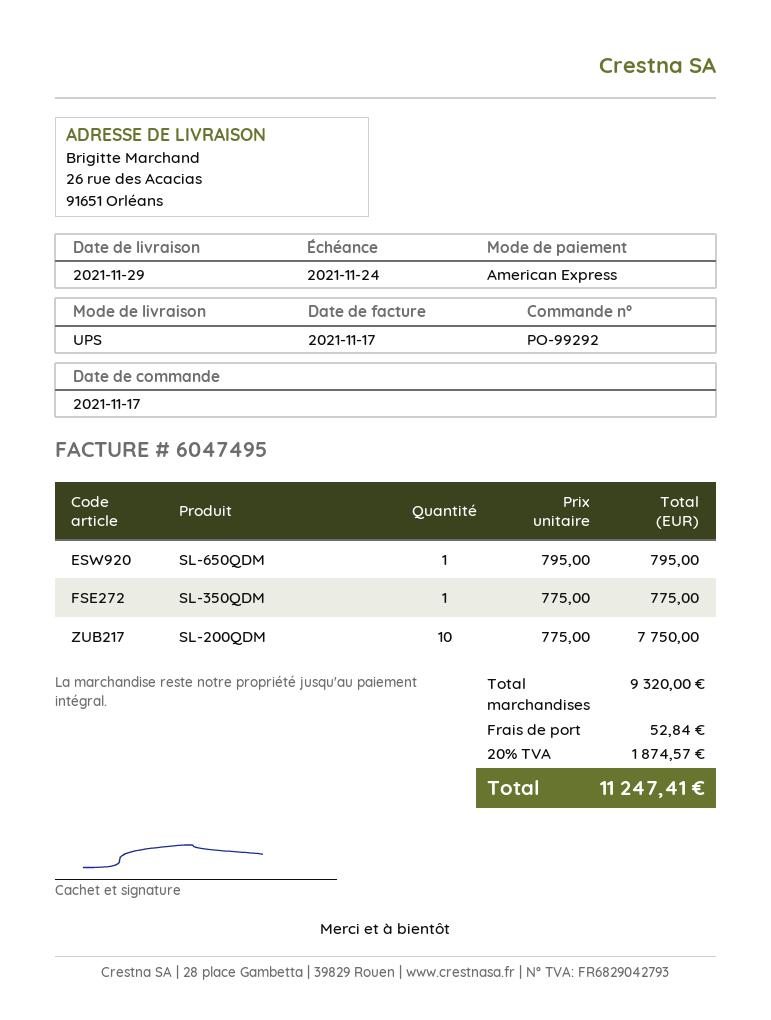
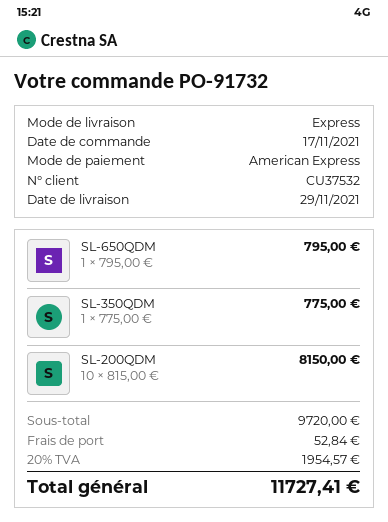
order number: PO-99292 -> PO-91732
shipping method: UPS -> express
SL-200QDM: 10 x 775.00 = 7750.00 -> 10 x 815.00 = 8150.00
subtotal: 9320.00 -> 9720.00
tax: 20% = 1874.57 -> 20% = 1954.57
total: 11247.41 -> 11727.41

